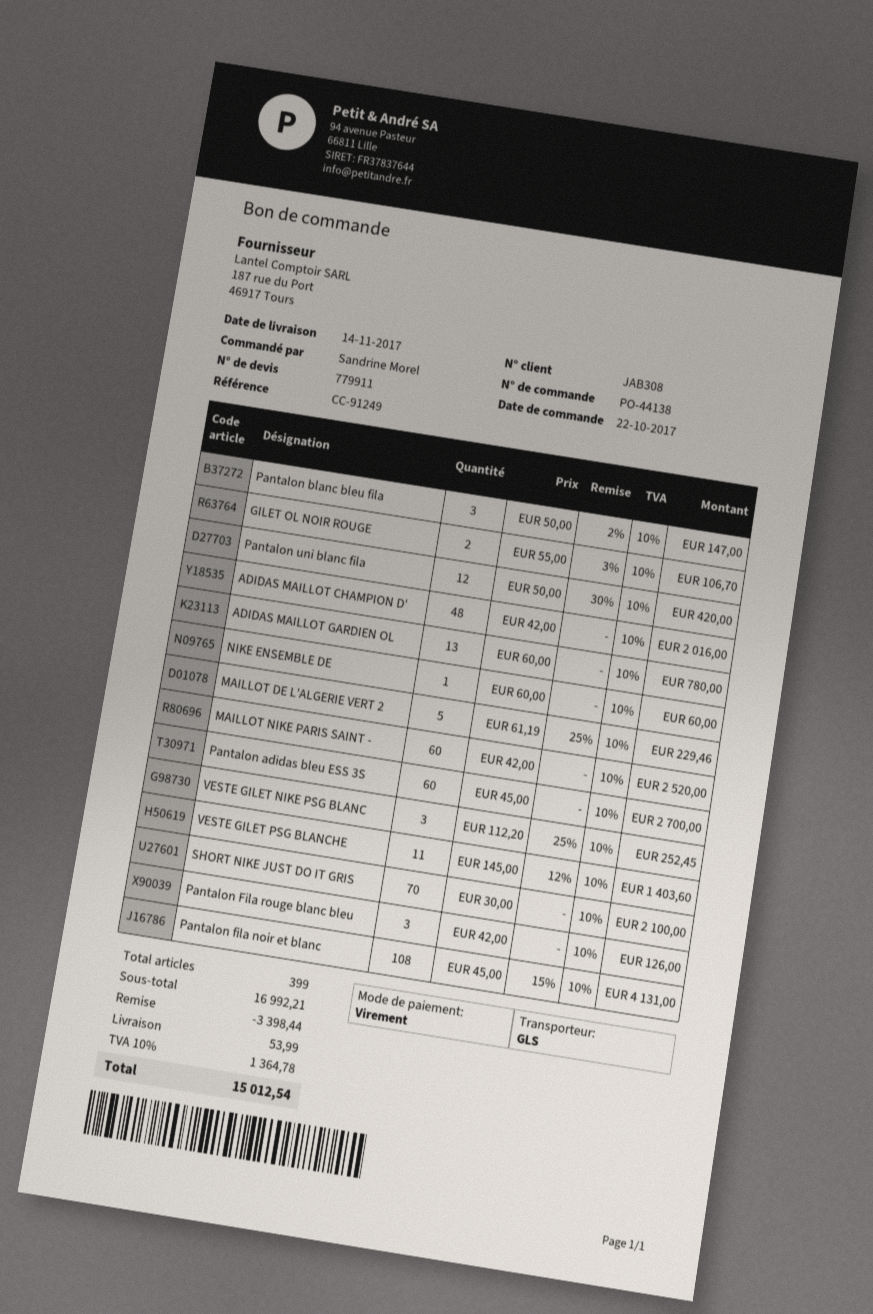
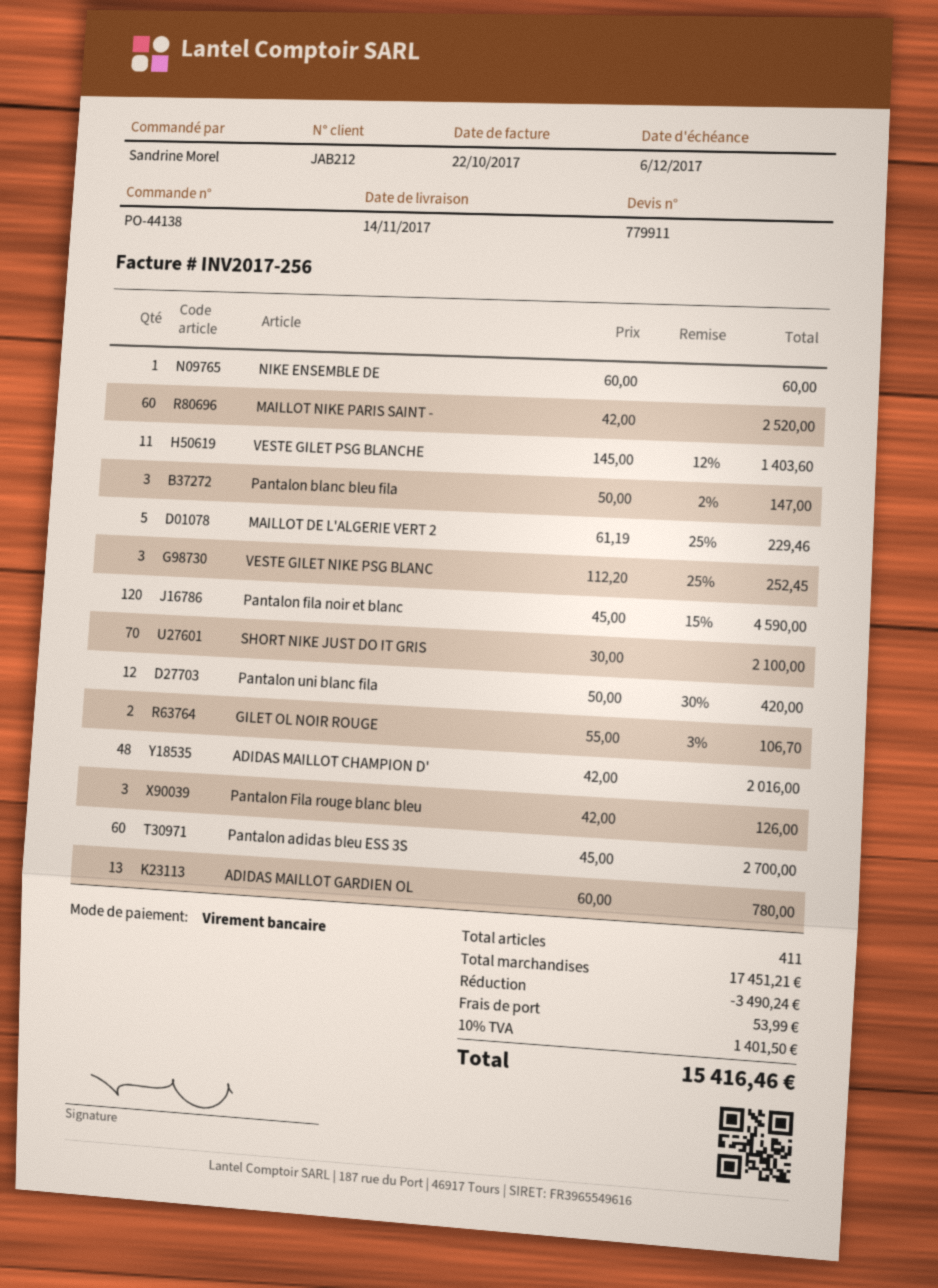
customer number: JAB308 -> JAB212
Pantalon fila noir et blanc: 108 x 45.00 - 15% = 4131.00 -> 120 x 45.00 - 15% = 4590.00
total quantity: 399 -> 411
subtotal: 16992.21 -> 17451.21
discount: 3398.44 -> 3490.24
tax: 10% = 1364.78 -> 10% = 1401.50
total: 15012.54 -> 15416.46

